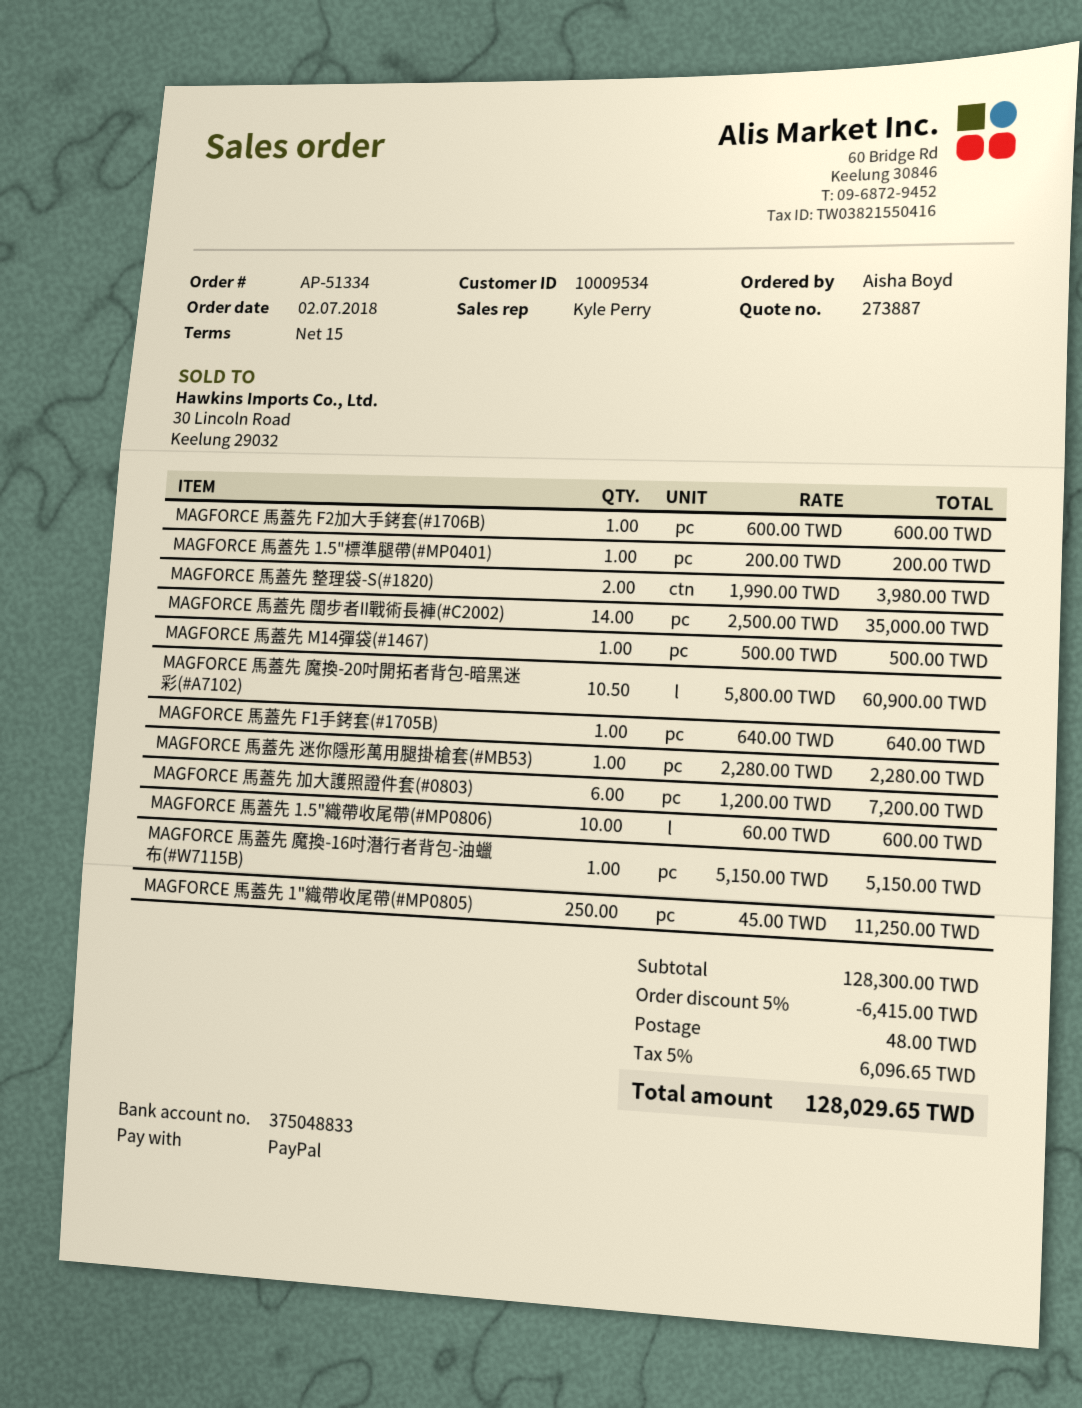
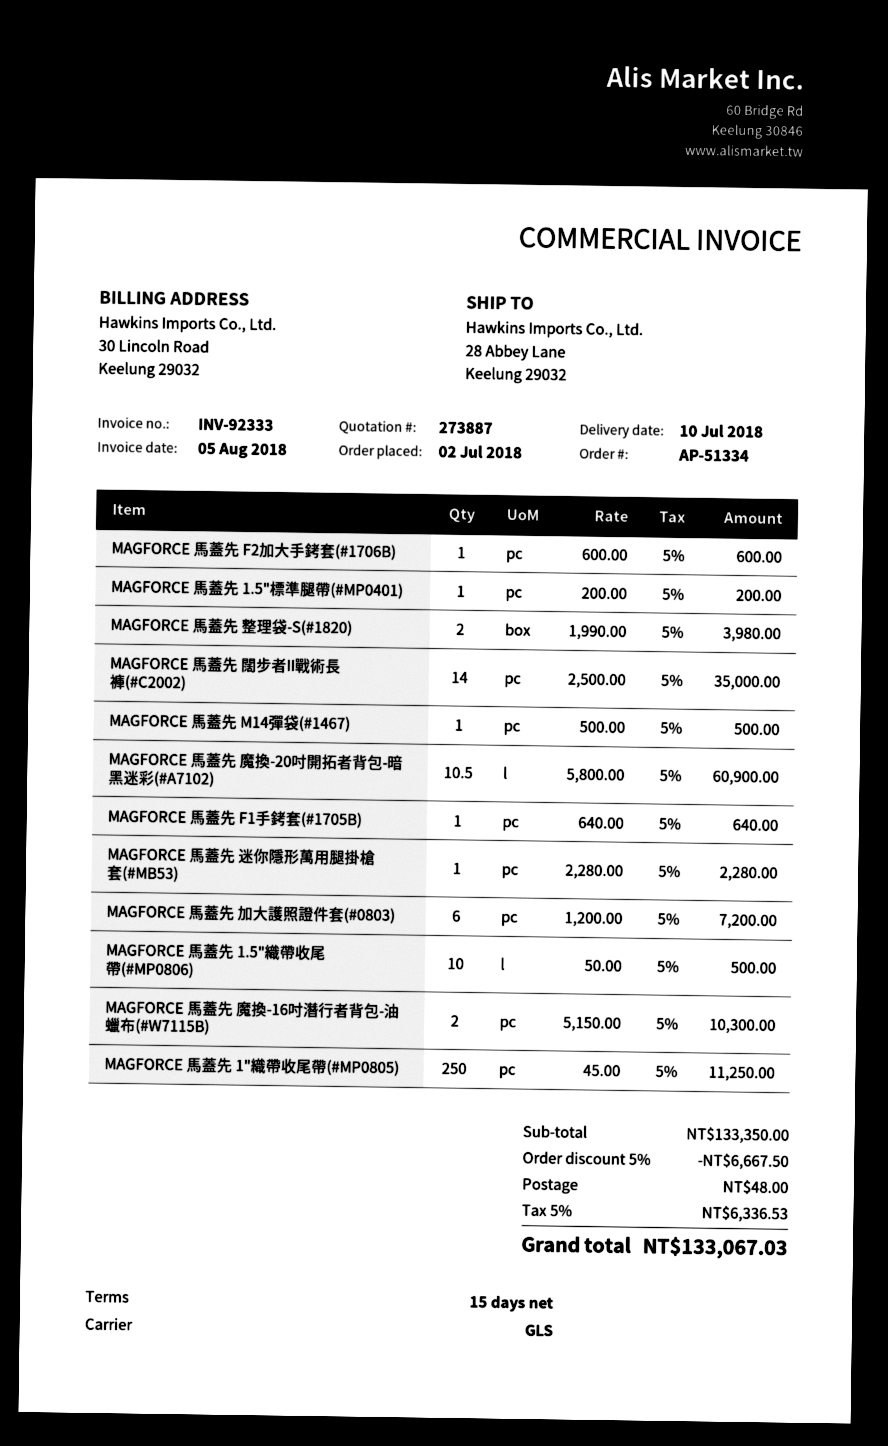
MAGFORCE 馬蓋先 1.5"織帶收尾帶(#MP0806): 10 x 60.00 = 600.00 -> 10 x 50.00 = 500.00
MAGFORCE 馬蓋先 魔換-16吋潛行者背包-油蠟布(#W7115B): 1 x 5150.00 = 5150.00 -> 2 x 5150.00 = 10300.00
subtotal: 128300.00 -> 133350.00
discount: 5% = 6415.00 -> 5% = 6667.50
tax: 5% = 6096.65 -> 5% = 6336.53
total: 128029.65 -> 133067.03

